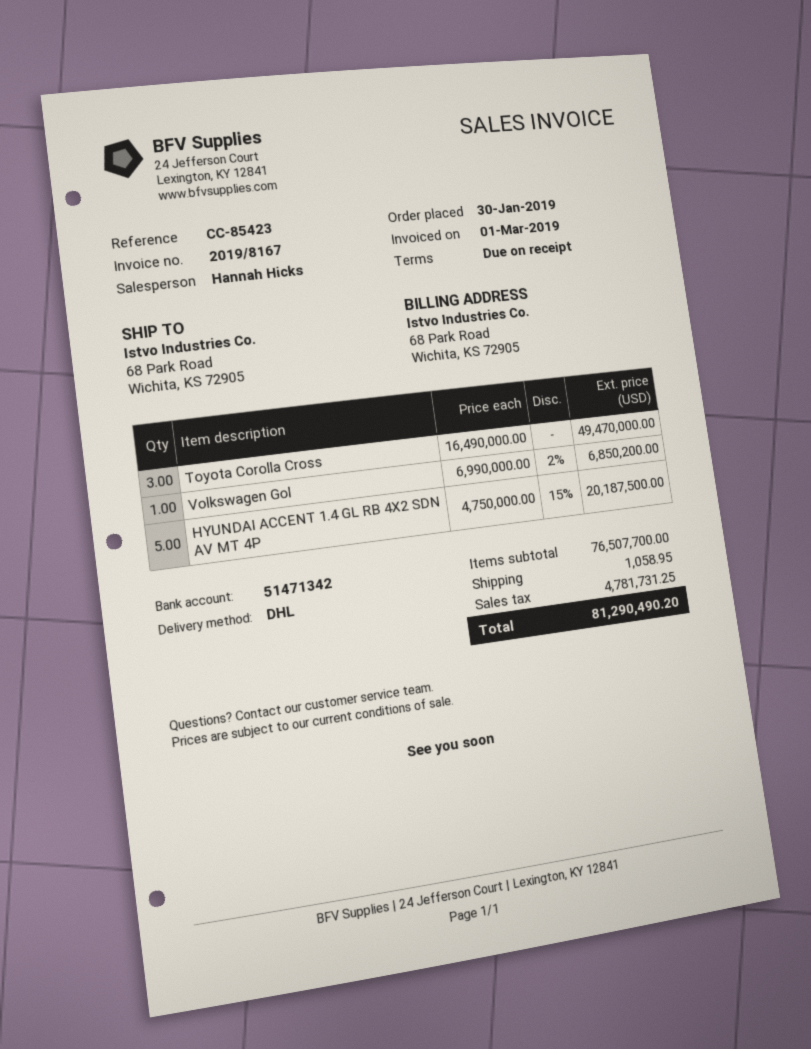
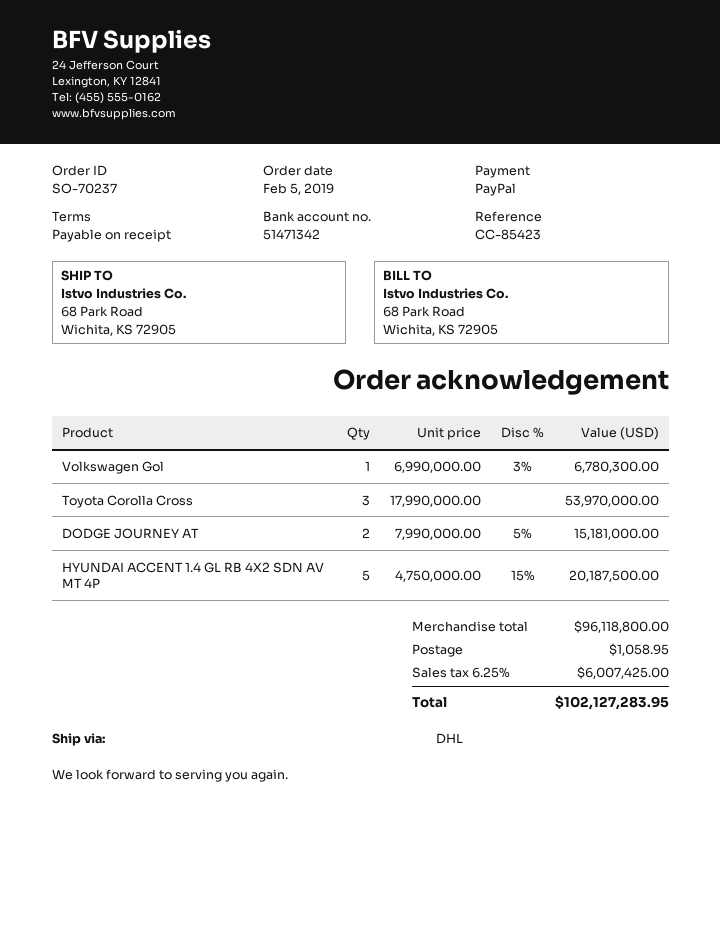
order date: 2019-01-30 -> 2019-02-05
Toyota Corolla Cross: 3 x 16490000.00 = 49470000.00 -> 3 x 17990000.00 = 53970000.00
Volkswagen Gol: 1 x 6990000.00 - 2% = 6850200.00 -> 1 x 6990000.00 - 3% = 6780300.00
DODGE JOURNEY AT: none -> 2 x 7990000.00 - 5% = 15181000.00
subtotal: 76507700.00 -> 96118800.00
tax: 4781731.25 -> 6007425.00
total: 81290490.20 -> 102127283.95

